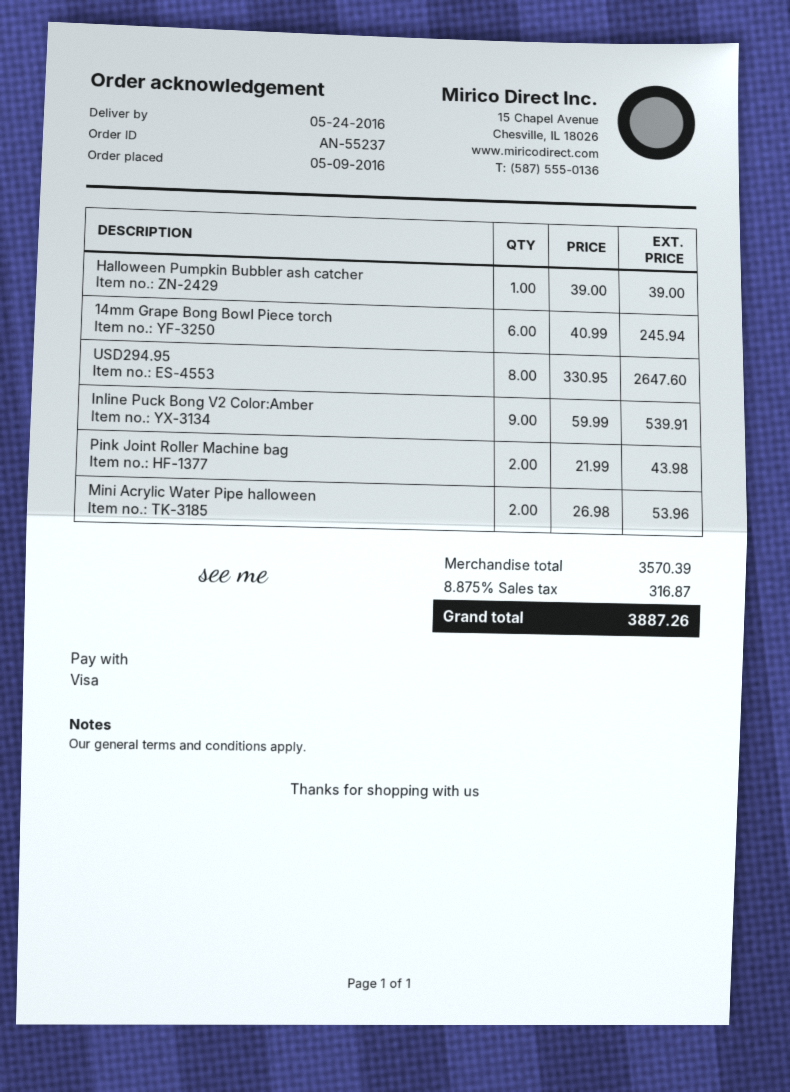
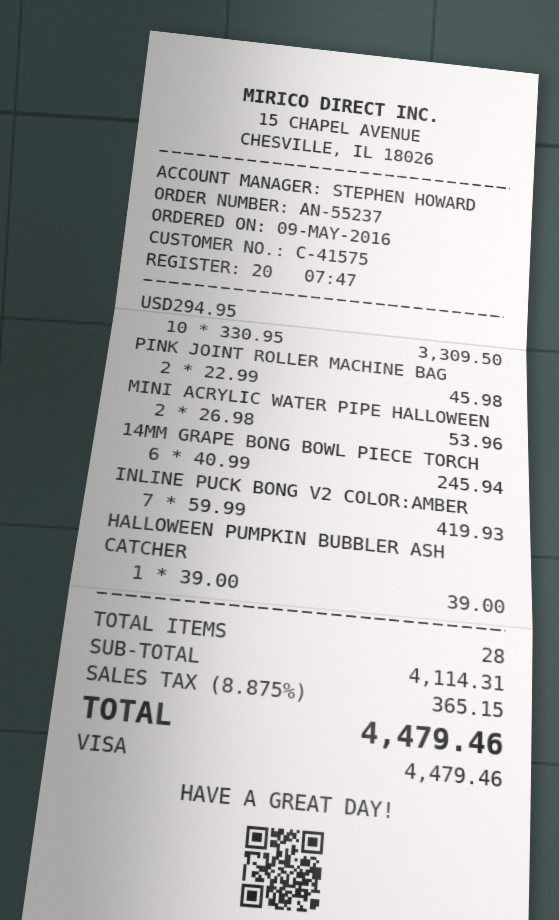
USD294.95: 8 x 330.95 = 2647.60 -> 10 x 330.95 = 3309.50
Inline Puck Bong V2 Color:Amber: 9 x 59.99 = 539.91 -> 7 x 59.99 = 419.93
Pink Joint Roller Machine bag: 2 x 21.99 = 43.98 -> 2 x 22.99 = 45.98
subtotal: 3570.39 -> 4114.31
tax: 8.875% = 316.87 -> 8.875% = 365.15
total: 3887.26 -> 4479.46

